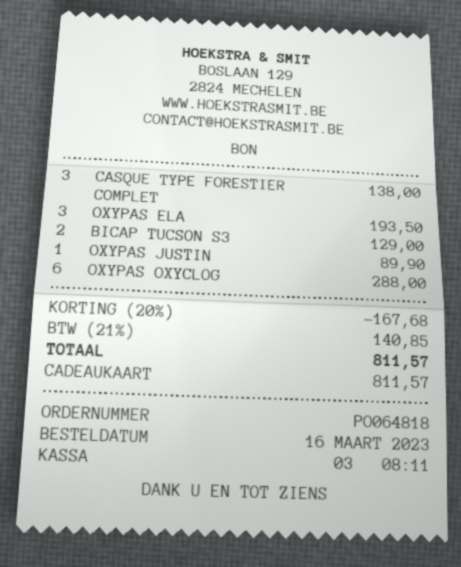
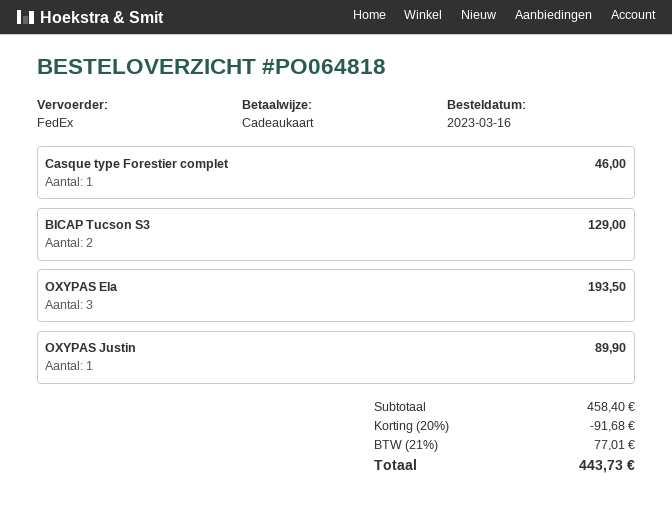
CASQUE TYPE FORESTIER COMPLET: 3 for 138.00 -> 1 for 46.00
OXYPAS OXYCLOG: 6 for 288.00 -> none
discount: 20% = 167.68 -> 20% = 91.68
tax: 21% = 140.85 -> 21% = 77.01
total: 811.57 -> 443.73

